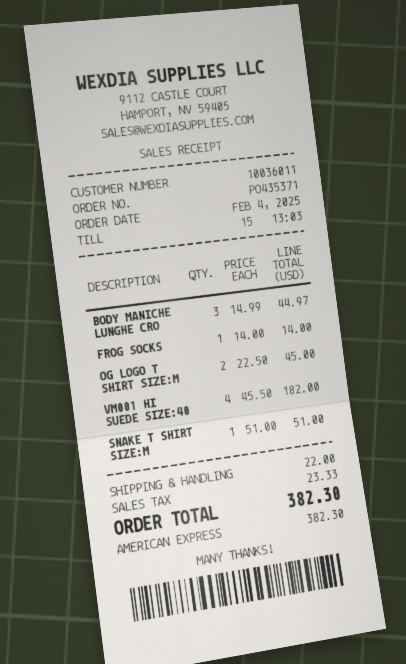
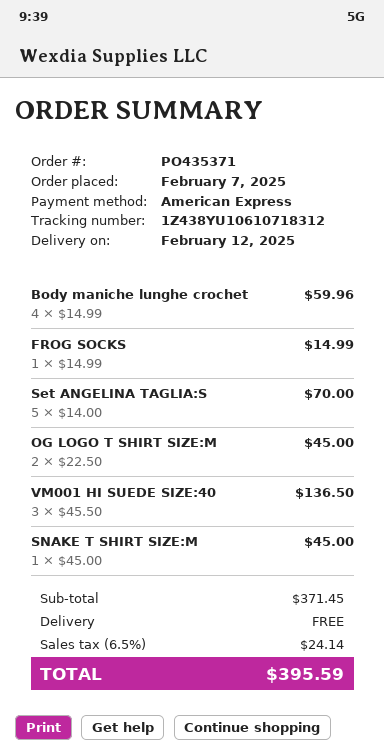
order date: 2025-02-04 -> 2025-02-07
BODY MANICHE LUNGHE CRO: 3 x 14.99 = 44.97 -> 4 x 14.99 = 59.96
FROG SOCKS: 1 x 14.00 = 14.00 -> 1 x 14.99 = 14.99
VM001 HI SUEDE SIZE:40: 4 x 45.50 = 182.00 -> 3 x 45.50 = 136.50
SNAKE T SHIRT SIZE:M: 1 x 51.00 = 51.00 -> 1 x 45.00 = 45.00
Set ANGELINA TAGLIA:S: none -> 5 x 14.00 = 70.00
shipping: 22.00 -> 0.00
tax: 23.33 -> 24.14
total: 382.30 -> 395.59

